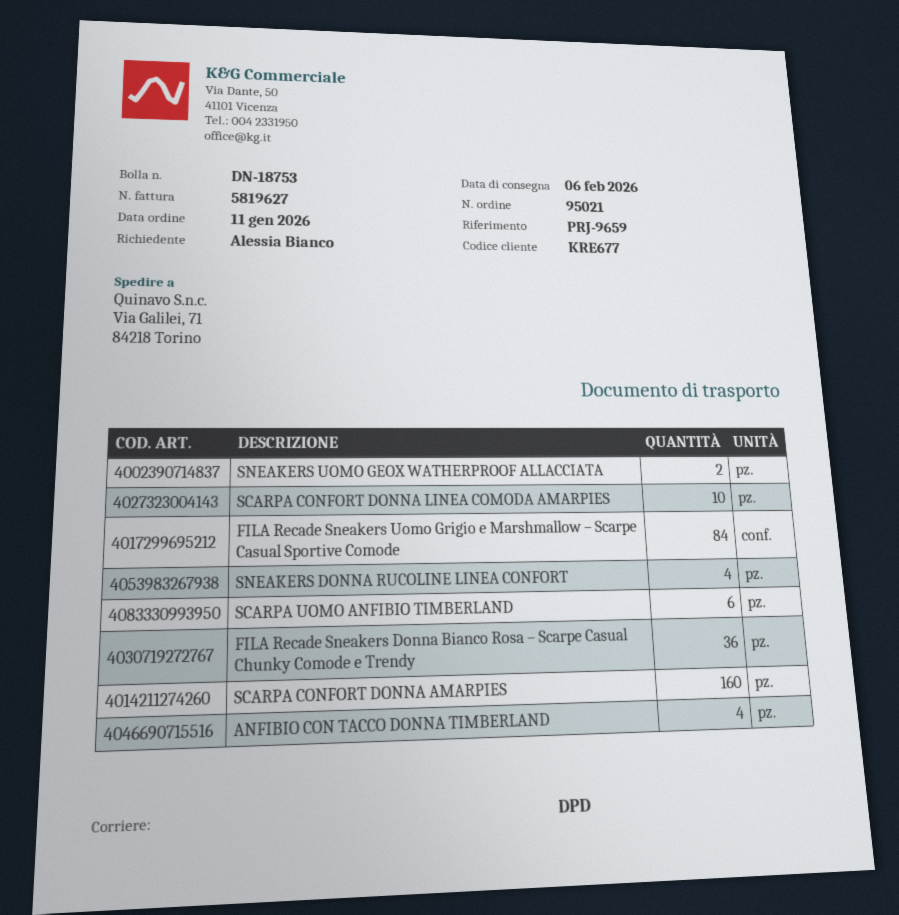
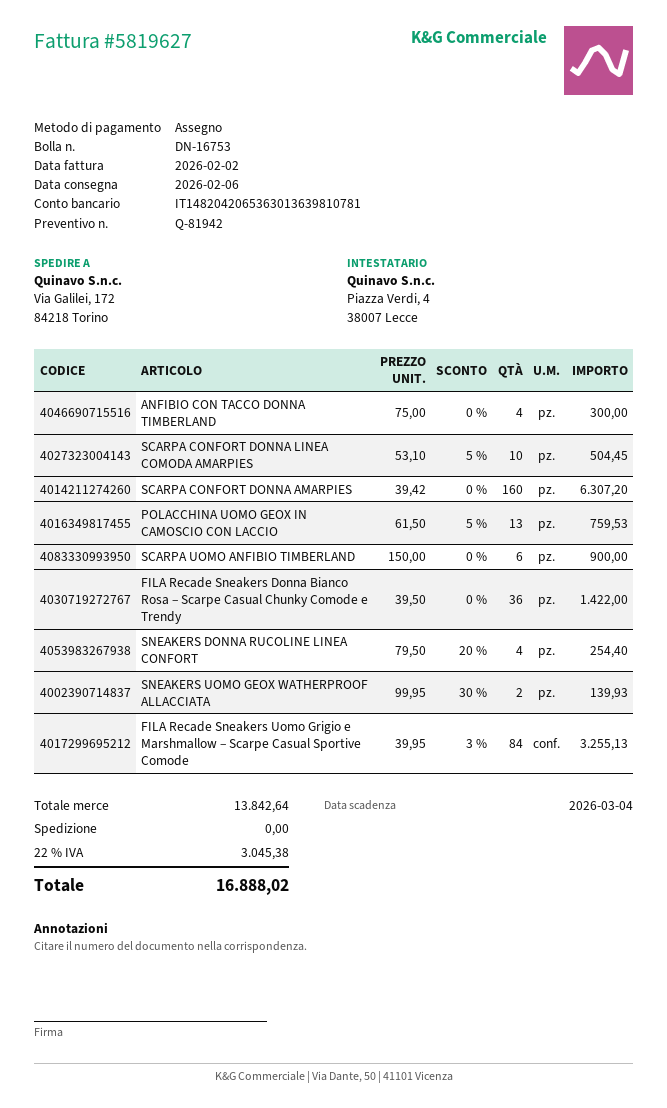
delivery note number: DN-18753 -> DN-16753
ship to: Via Galilei, 71, 84218 Torino -> Via Galilei, 172, 84218 Torino
POLACCHINA UOMO GEOX IN CAMOSCIO CON LACCIO: none -> 13

